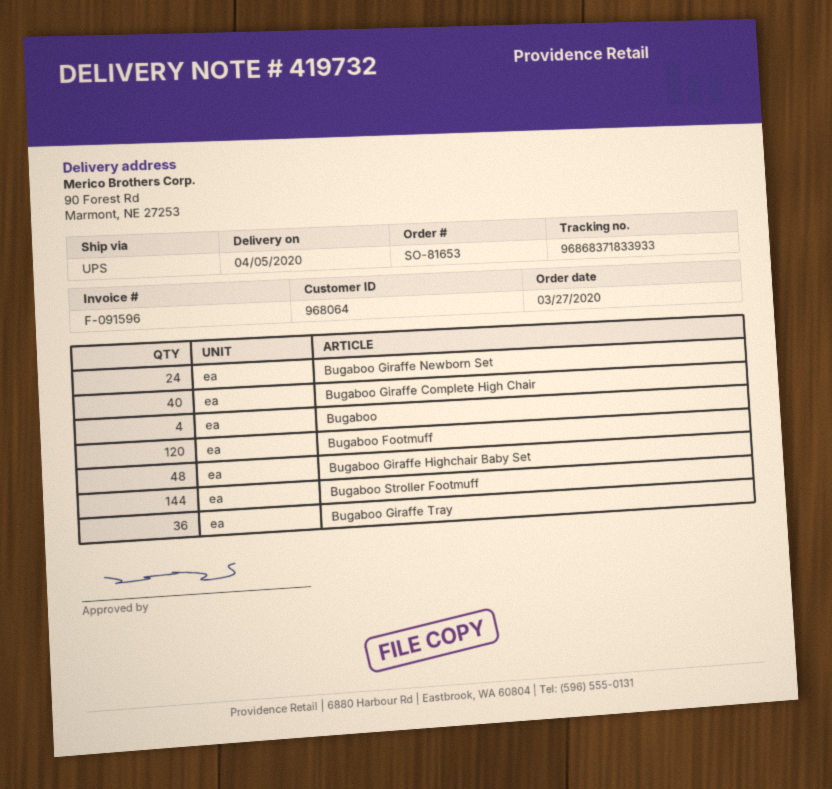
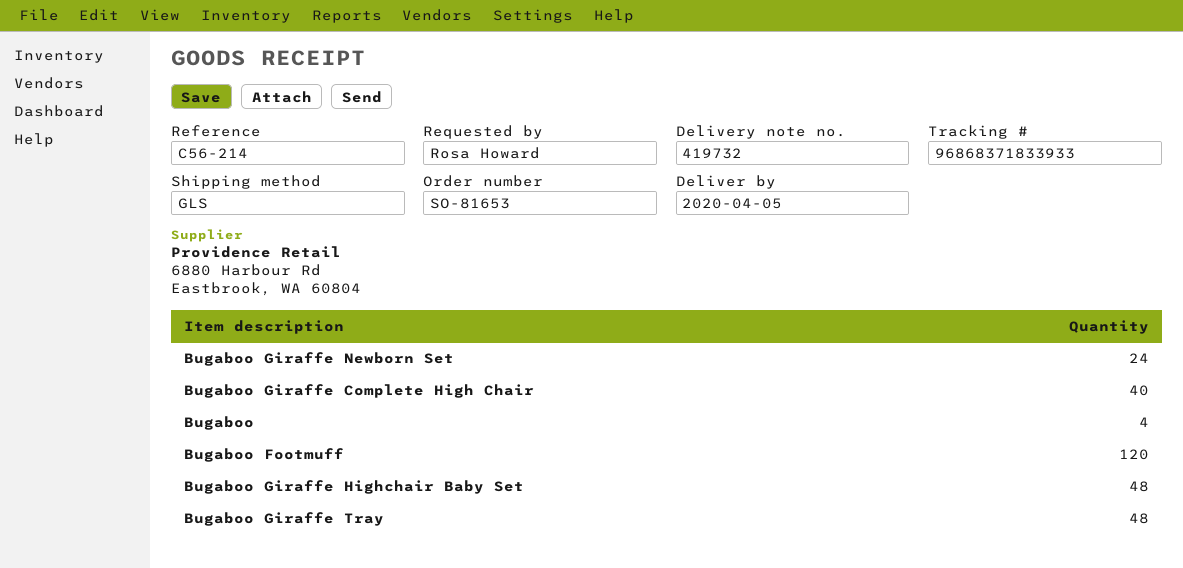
shipping method: UPS -> GLS
Bugaboo Stroller Footmuff: 144 -> none
Bugaboo Giraffe Tray: 36 -> 48

